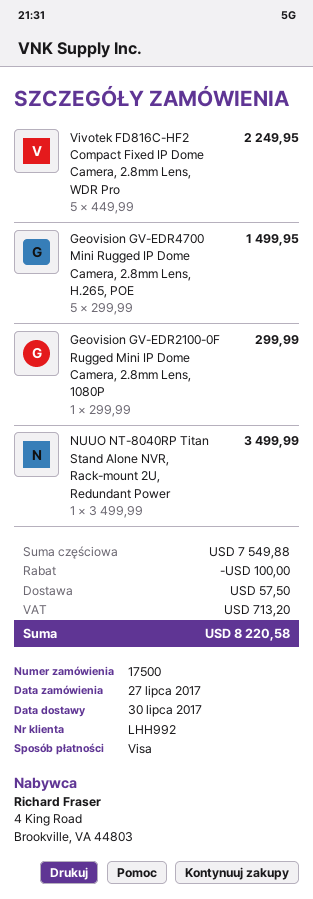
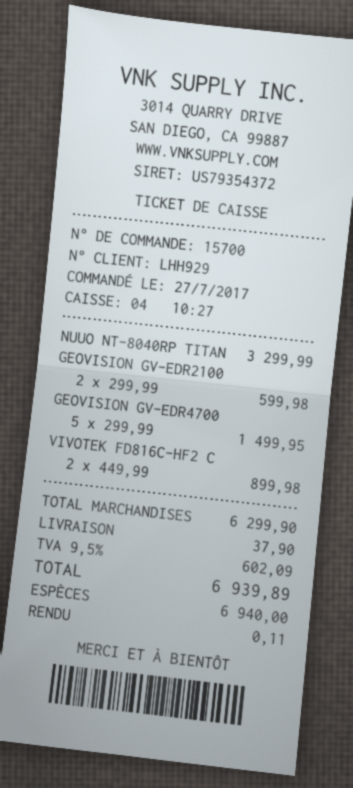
order number: 17500 -> 15700
customer number: LHH992 -> LHH929
payment method: Visa -> cash
Vivotek FD816C-HF2 Compact Fixed IP Dome Camera, 2.8mm Lens, WDR Pro: 5 x 449.99 = 2249.95 -> 2 x 449.99 = 899.98
Geovision GV-EDR2100-0F Rugged Mini IP Dome Camera, 2.8mm Lens, 1080P: 1 x 299.99 = 299.99 -> 2 x 299.99 = 599.98
NUUO NT-8040RP Titan Stand Alone NVR, Rack-mount 2U, Redundant Power: 1 x 3499.99 = 3499.99 -> 1 x 3299.99 = 3299.99
subtotal: 7549.88 -> 6299.90
discount: 100.00 -> none
shipping: 57.50 -> 37.90
tax: 713.20 -> 602.09
total: 8220.58 -> 6939.89

